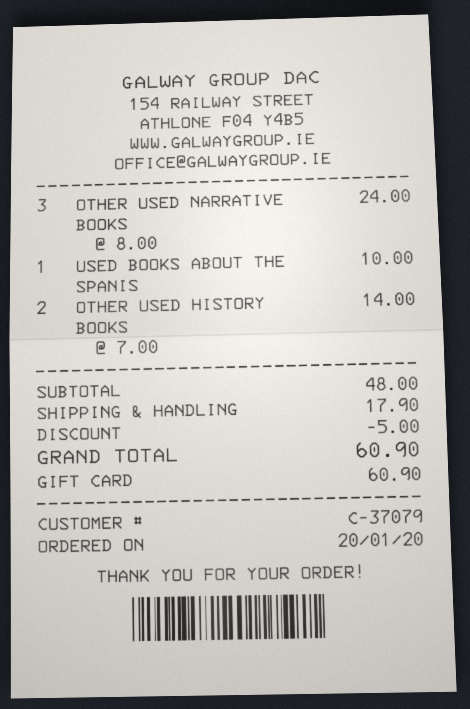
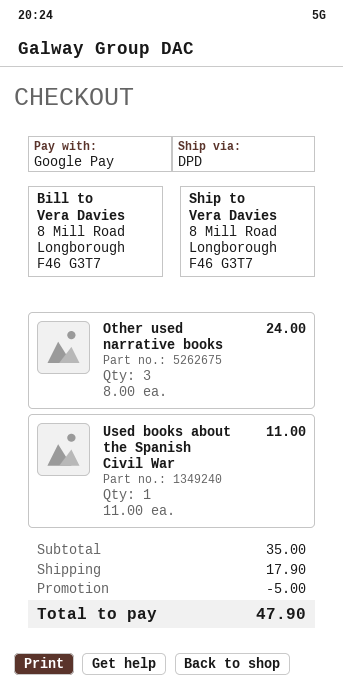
payment method: gift card -> Google Pay
USED BOOKS ABOUT THE SPANIS: 1 x 10.00 = 10.00 -> 1 x 11.00 = 11.00
OTHER USED HISTORY BOOKS: 2 x 7.00 = 14.00 -> none
subtotal: 48.00 -> 35.00
total: 60.90 -> 47.90

